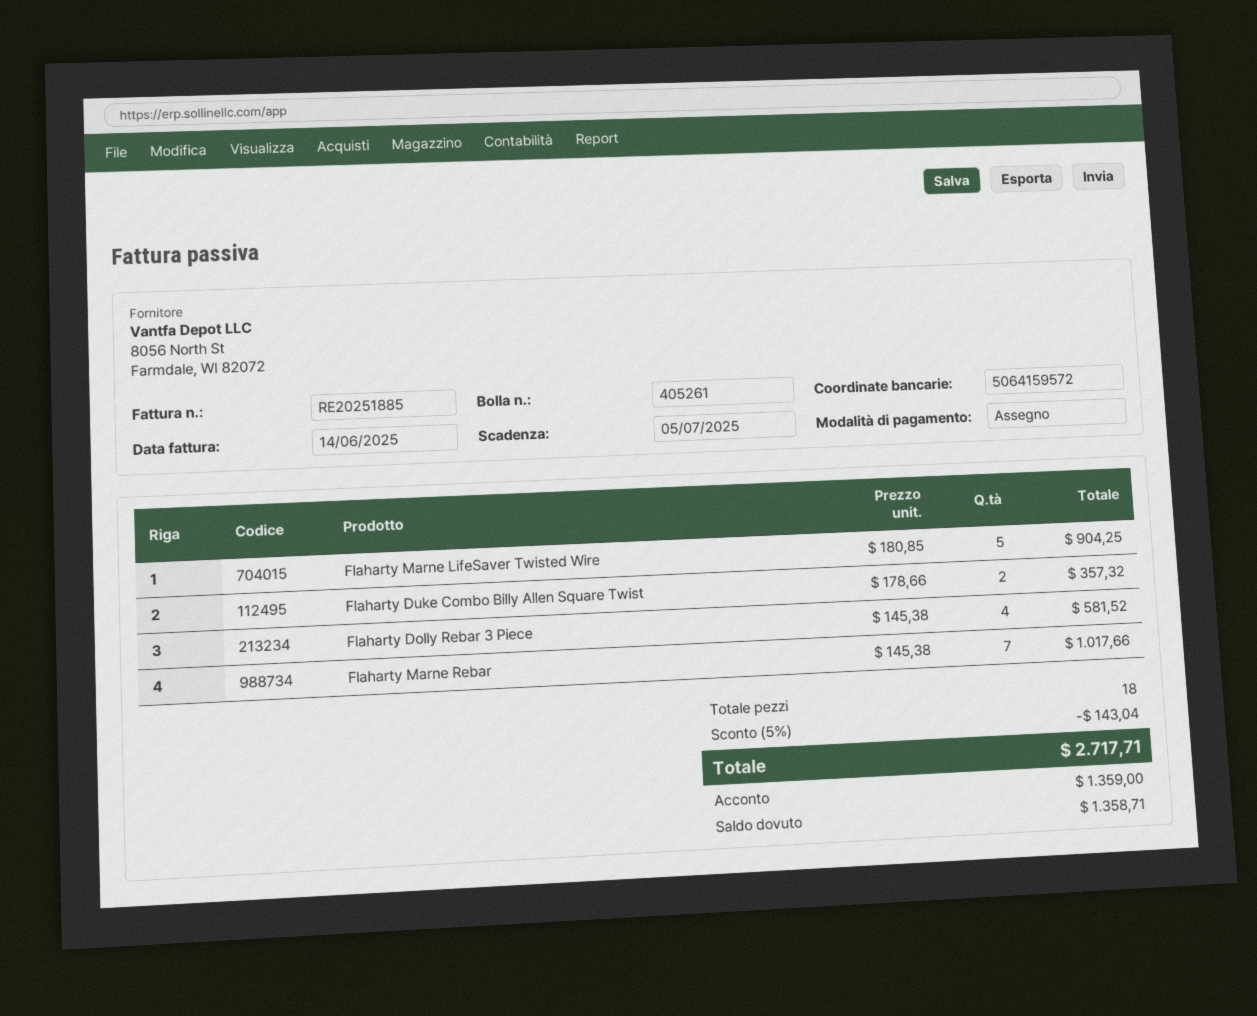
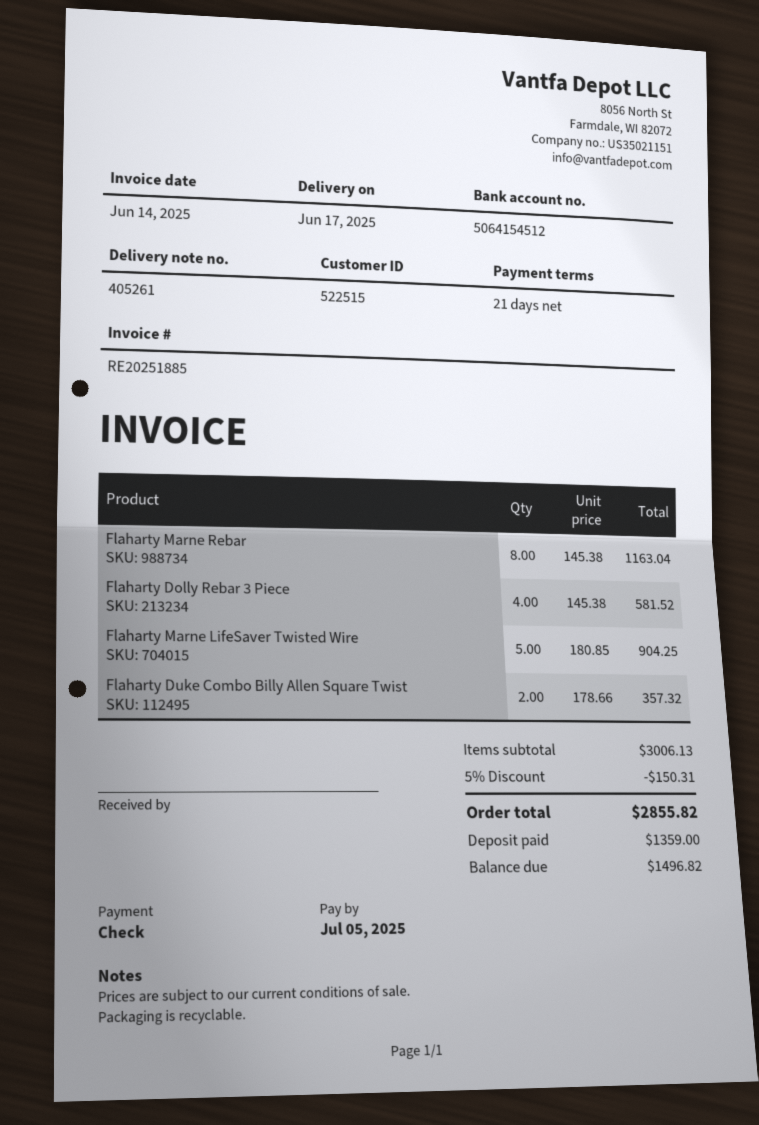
bank account: 5064159572 -> 5064154512
Flaharty Marne Rebar: 7 x 145.38 = 1017.66 -> 8 x 145.38 = 1163.04
discount: 5% = 143.04 -> 5% = 150.31
total: 2717.71 -> 2855.82
balance: 1358.71 -> 1496.82

